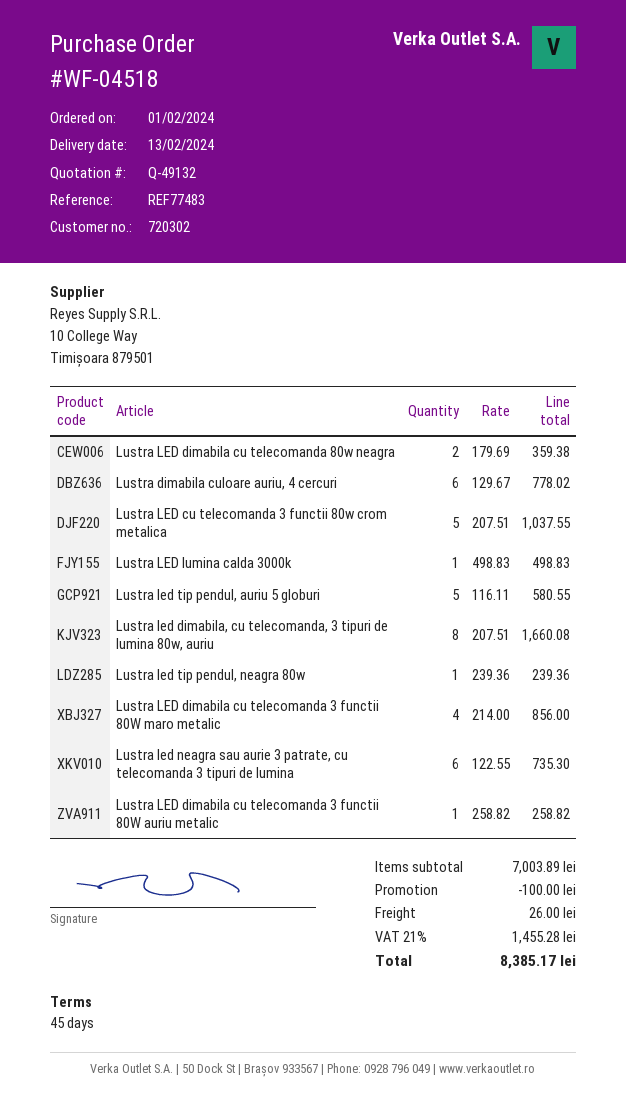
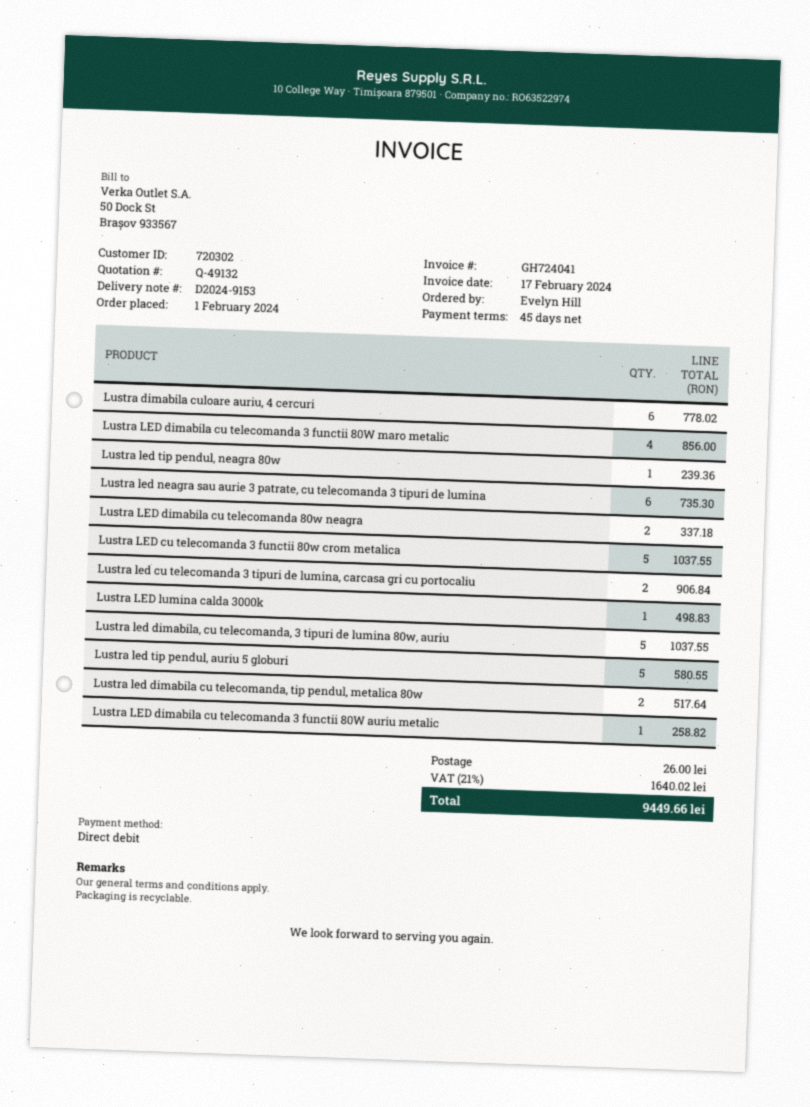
Lustra LED dimabila cu telecomanda 80w neagra: 2 for 359.38 -> 2 for 337.18
Lustra led dimabila, cu telecomanda, 3 tipuri de lumina 80w, auriu: 8 for 1660.08 -> 5 for 1037.55
Lustra led cu telecomanda 3 tipuri de lumina, carcasa gri cu portocaliu: none -> 2 for 906.84
Lustra led dimabila cu telecomanda, tip pendul, metalica 80w: none -> 2 for 517.64
discount: 100.00 -> none
tax: 21% = 1455.28 -> 21% = 1640.02
total: 8385.17 -> 9449.66

